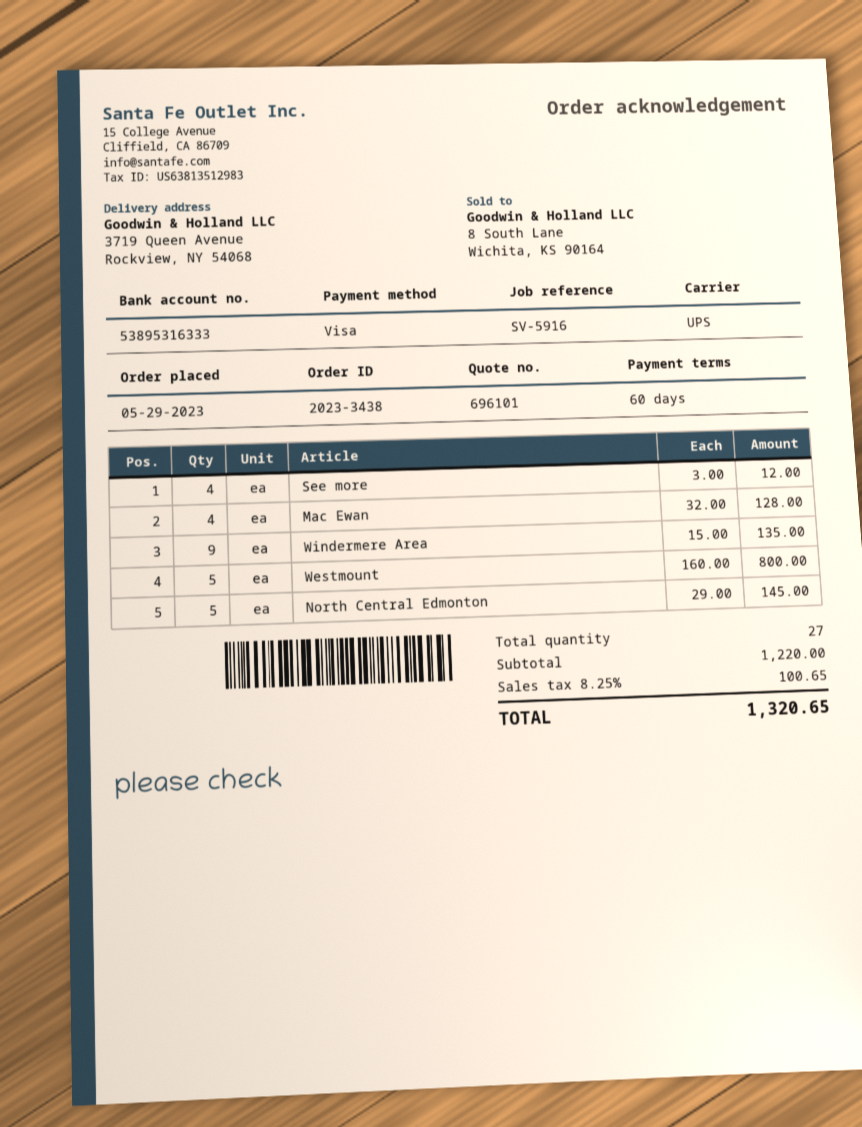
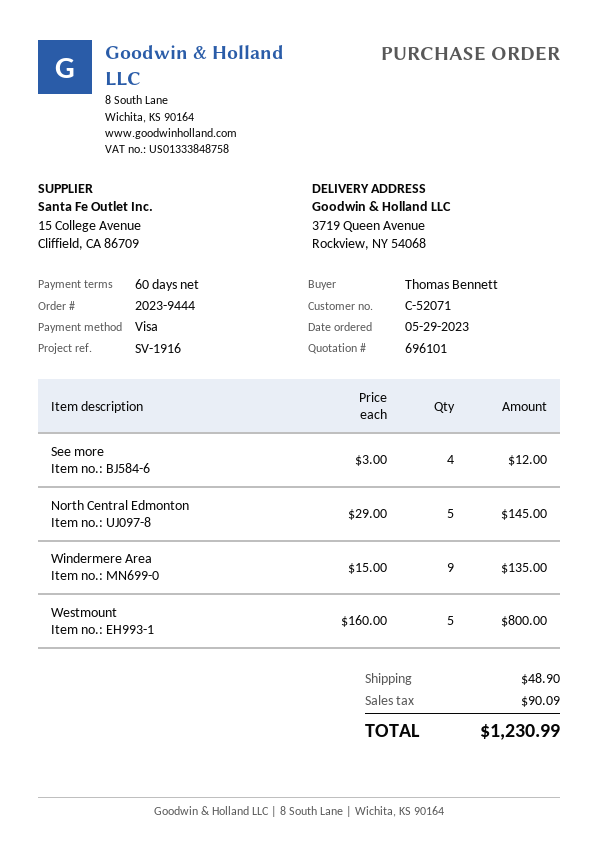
order number: 2023-3438 -> 2023-9444
reference: SV-5916 -> SV-1916
Mac Ewan: 4 x 32.00 = 128.00 -> none
shipping: none -> 48.90
tax: 100.65 -> 90.09
total: 1320.65 -> 1230.99

